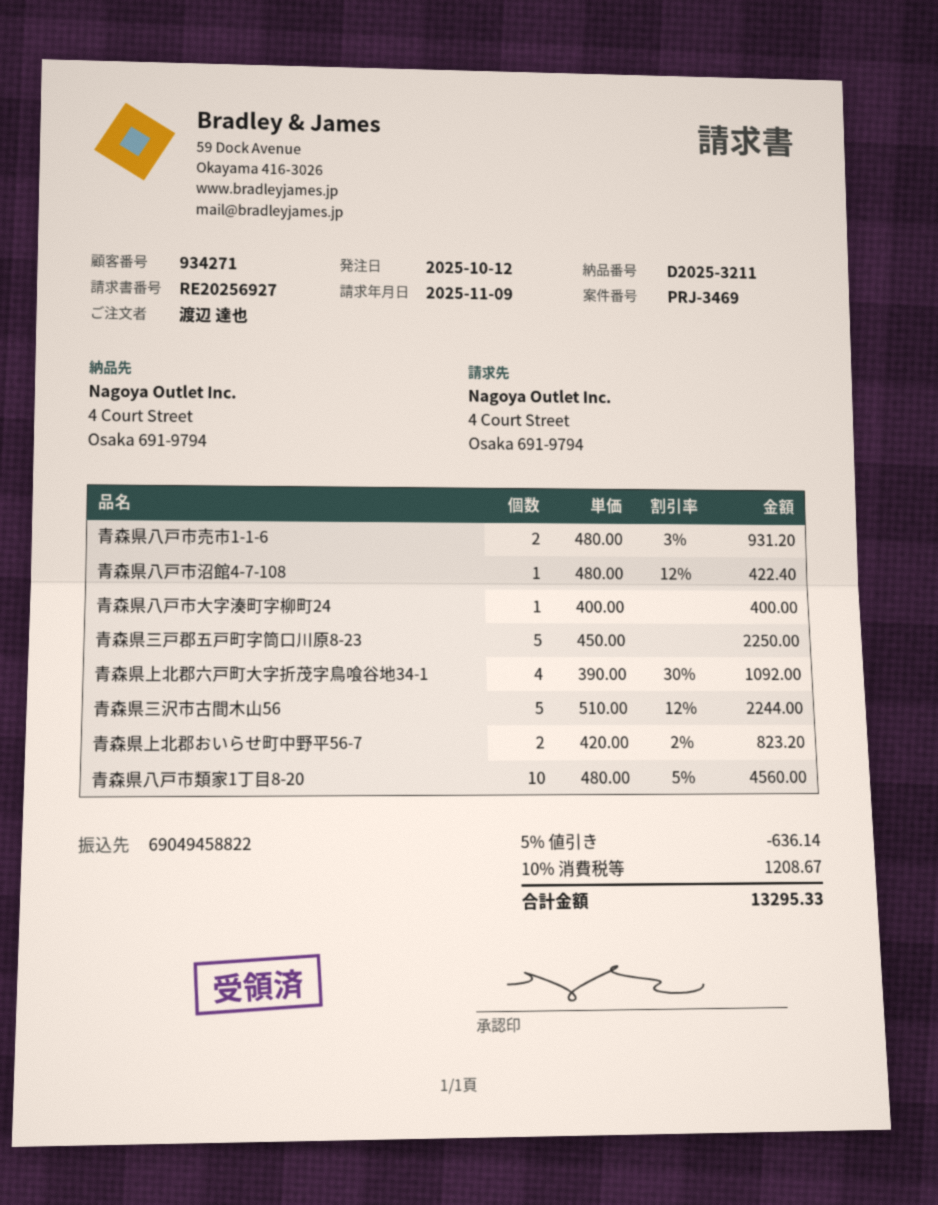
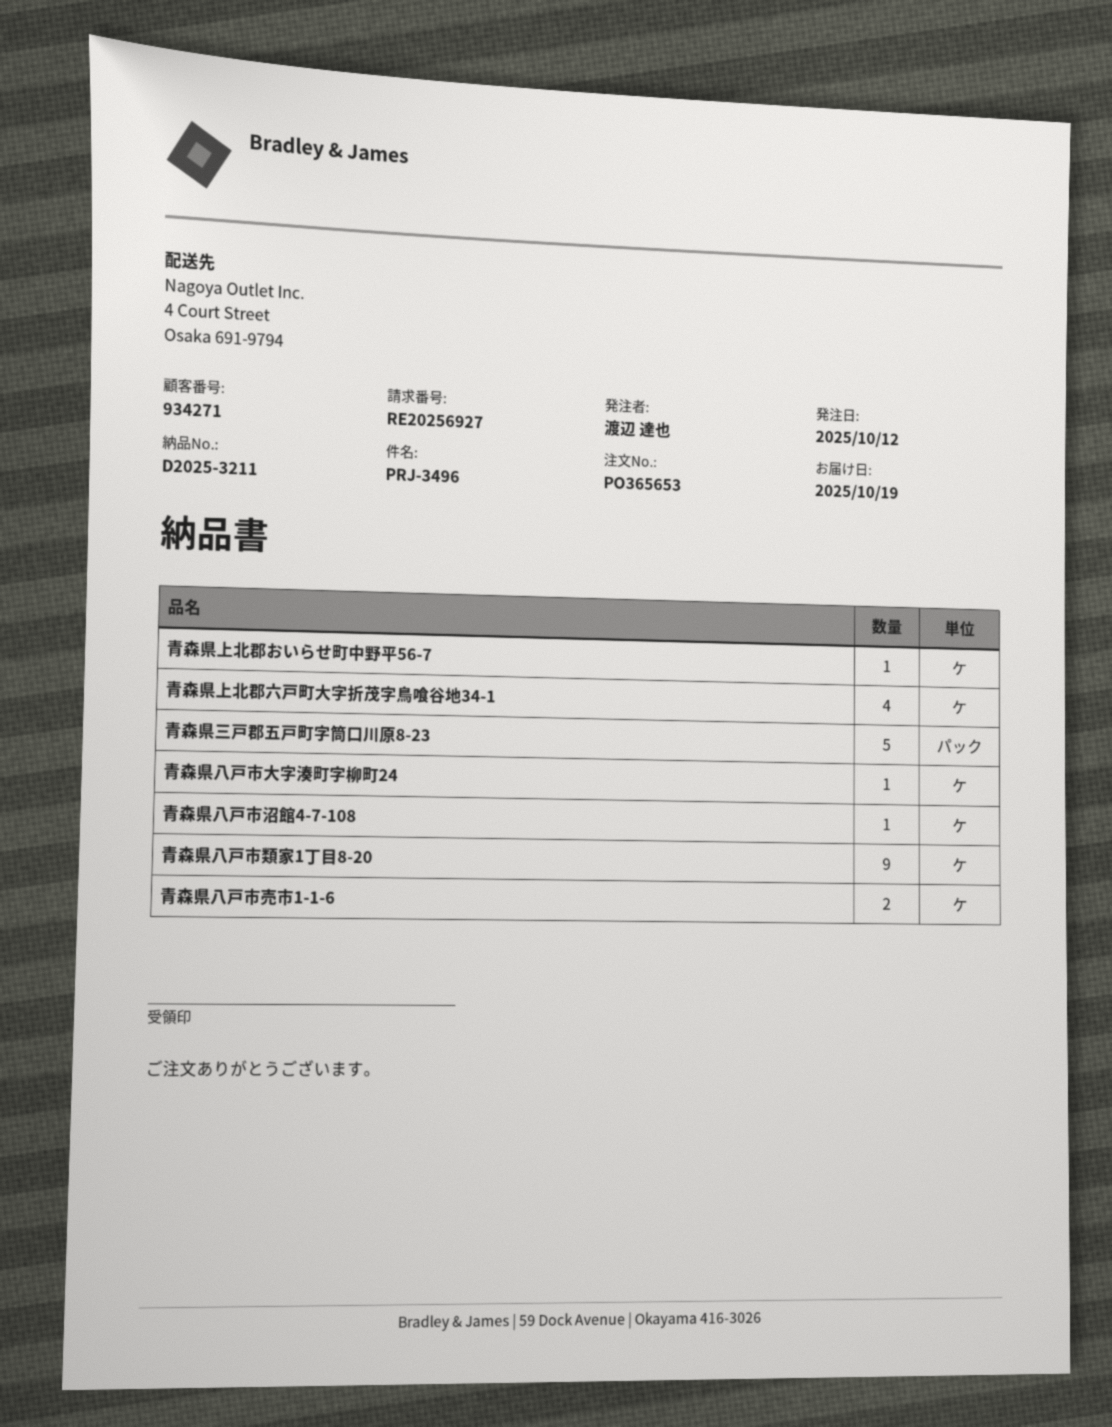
reference: PRJ-3469 -> PRJ-3496
青森県三沢市古間木山56: 5 -> none
青森県上北郡おいらせ町中野平56-7: 2 -> 1
青森県八戸市類家1丁目8-20: 10 -> 9

